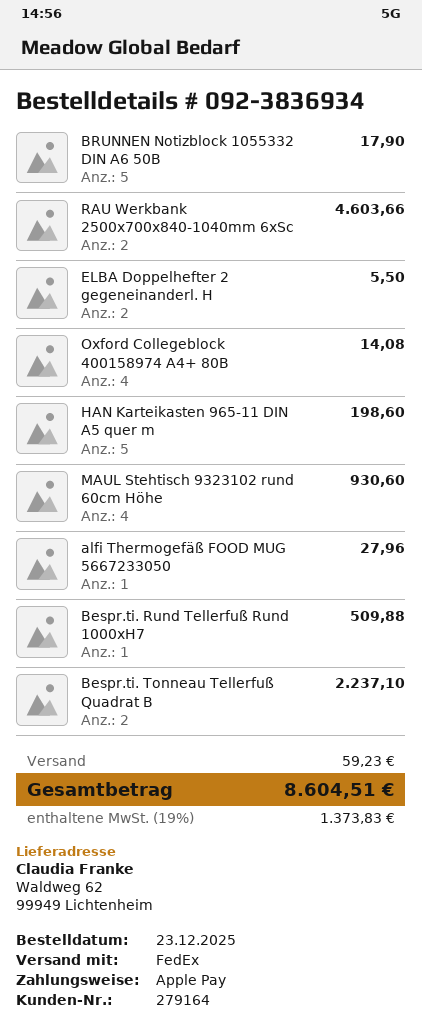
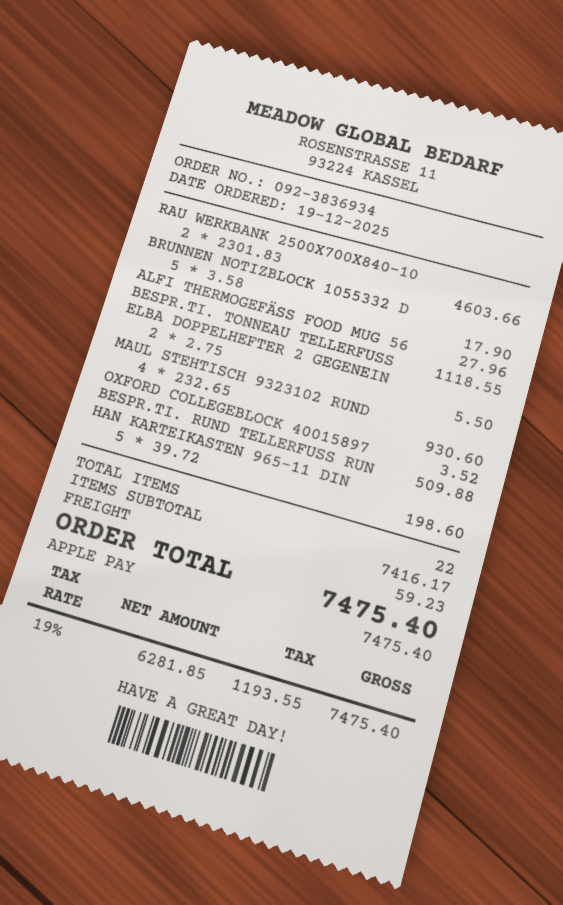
order date: 2025-12-23 -> 2025-12-19
Oxford Collegeblock 400158974 A4+ 80B: 4 for 14.08 -> 1 for 3.52
Bespr.ti. Tonneau Tellerfuß Quadrat B: 2 for 2237.10 -> 1 for 1118.55
tax: 19% = 1373.83 -> 19% = 1193.55
total: 8604.51 -> 7475.40

